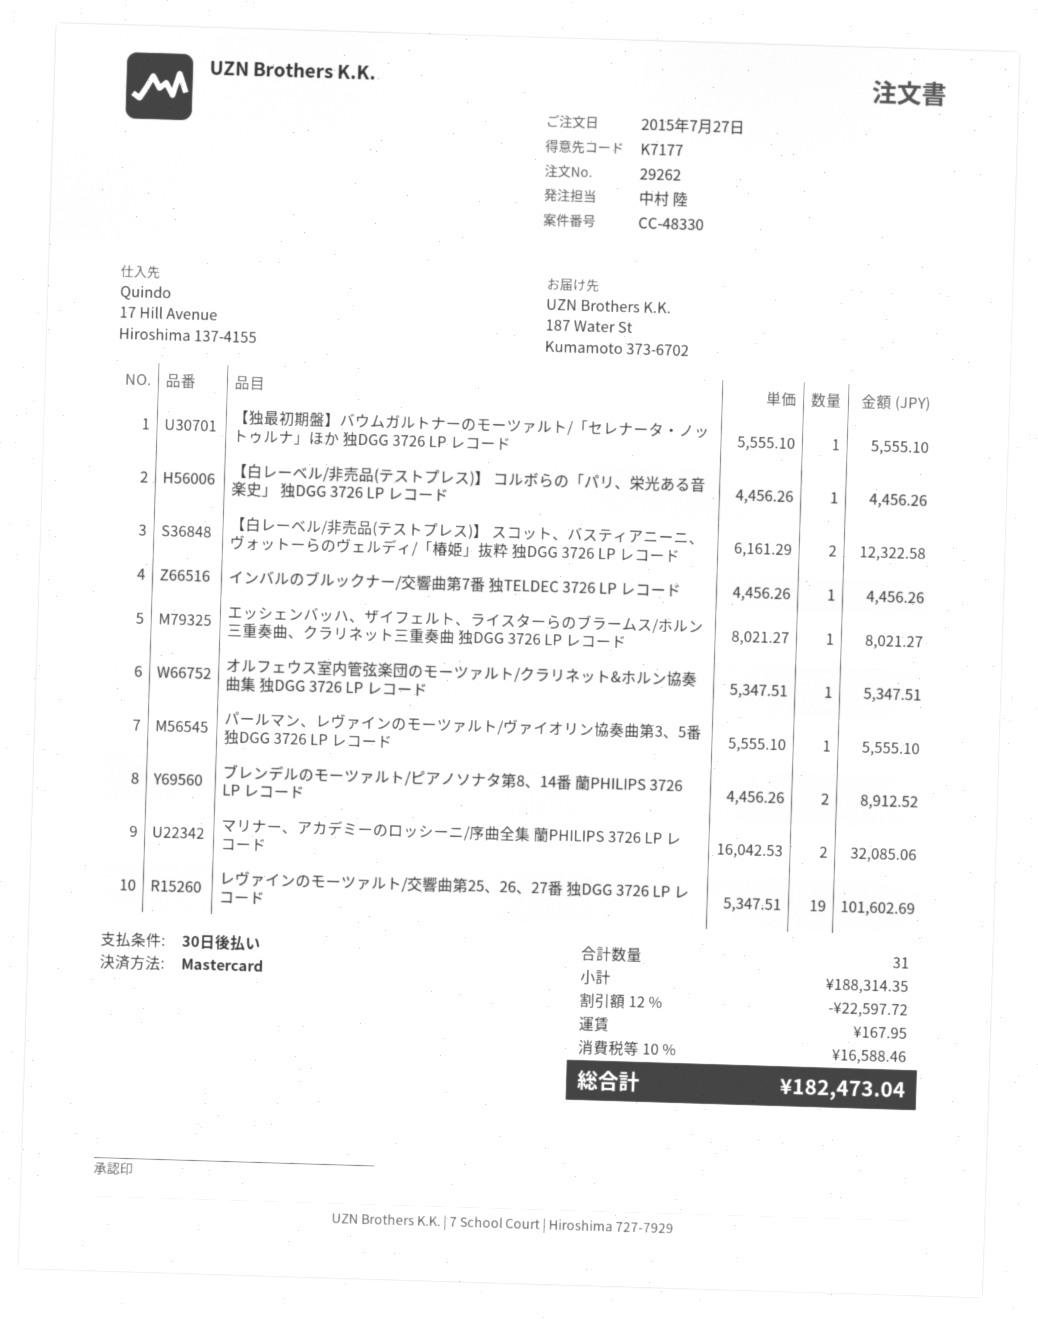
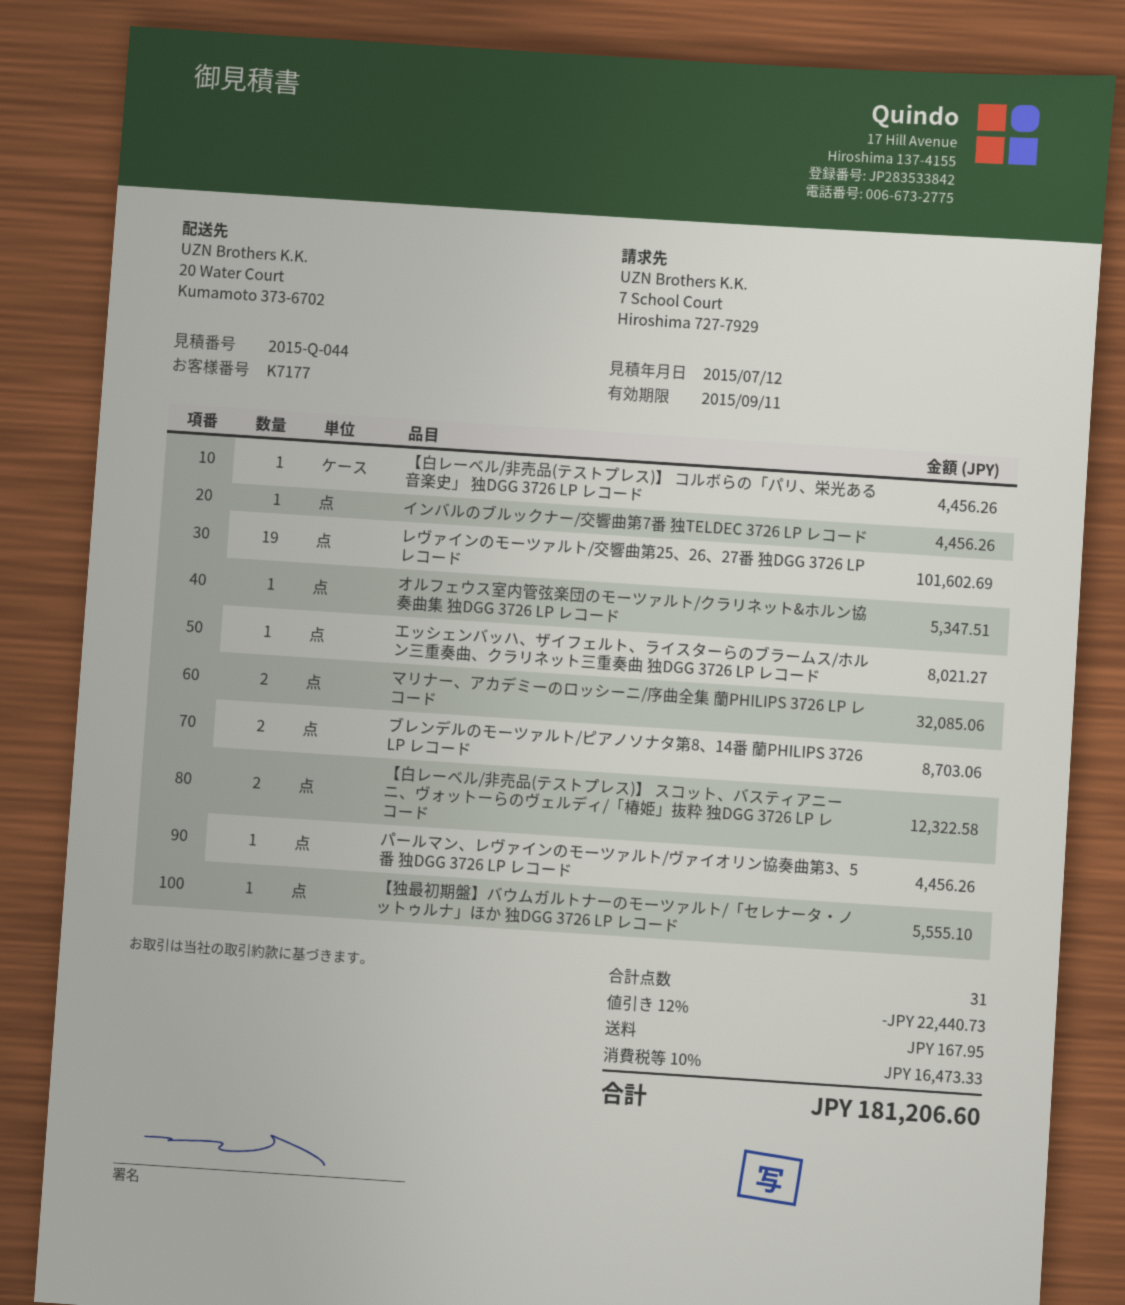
ship to: 187 Water St, Kumamoto 373-6702 -> 20 Water Court, Kumamoto 373-6702
パールマン、レヴァインのモーツァルト/ヴァイオリン協奏曲第3、5番 独DGG 3726 LP レコード: 1 for 5555.10 -> 1 for 4456.26
ブレンデルのモーツァルト/ピアノソナタ第8、14番 蘭PHILIPS 3726 LP レコード: 2 for 8912.52 -> 2 for 8703.06
discount: 12% = 22597.72 -> 12% = 22440.73
tax: 10% = 16588.46 -> 10% = 16473.33
total: 182473.04 -> 181206.60

